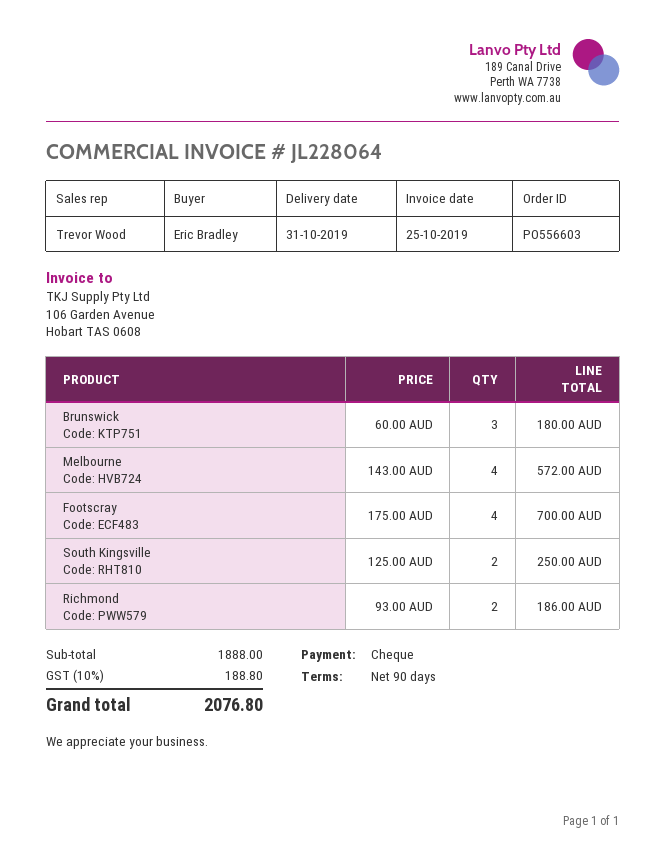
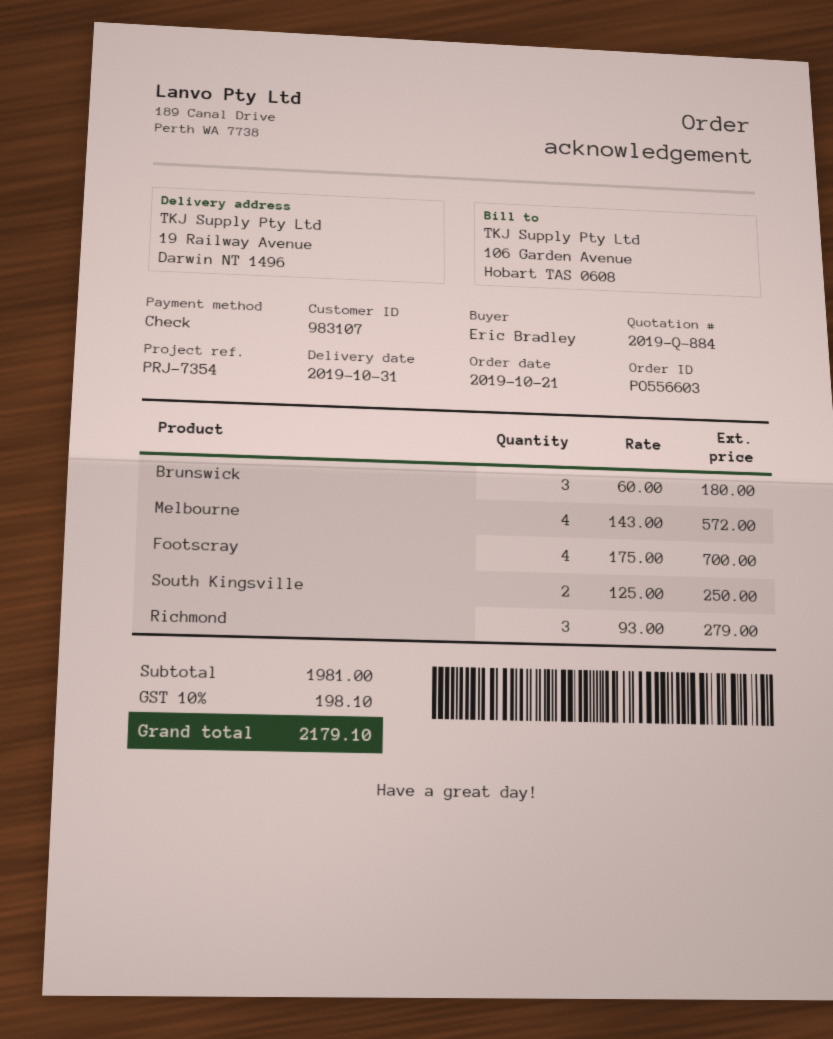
Richmond: 2 x 93.00 = 186.00 -> 3 x 93.00 = 279.00
subtotal: 1888.00 -> 1981.00
tax: 10% = 188.80 -> 10% = 198.10
total: 2076.80 -> 2179.10

